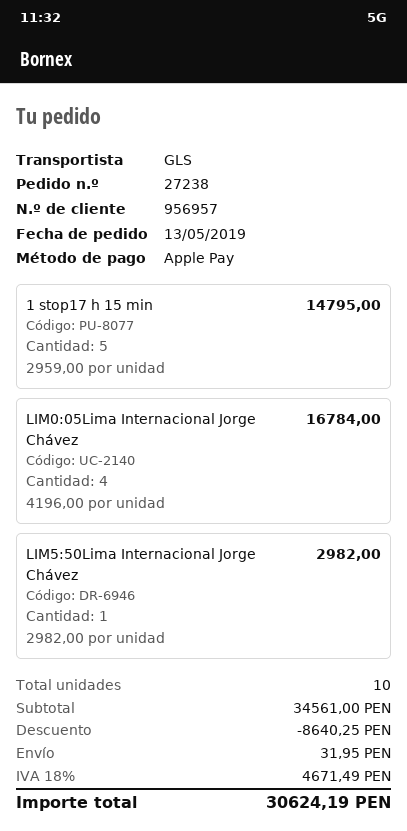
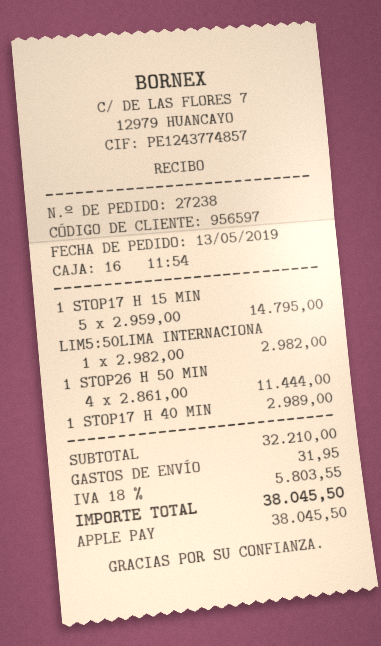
customer number: 956957 -> 956597
LIM0:05Lima Internacional Jorge Chávez: 4 x 4196.00 = 16784.00 -> none
1 STOP26 H 50 MIN: none -> 4 x 2861.00 = 11444.00
1 STOP17 H 40 MIN: none -> 1 x 2989.00 = 2989.00
subtotal: 34561.00 -> 32210.00
discount: 8640.25 -> none
tax: 18% = 4671.49 -> 18% = 5803.55
total: 30624.19 -> 38045.50

